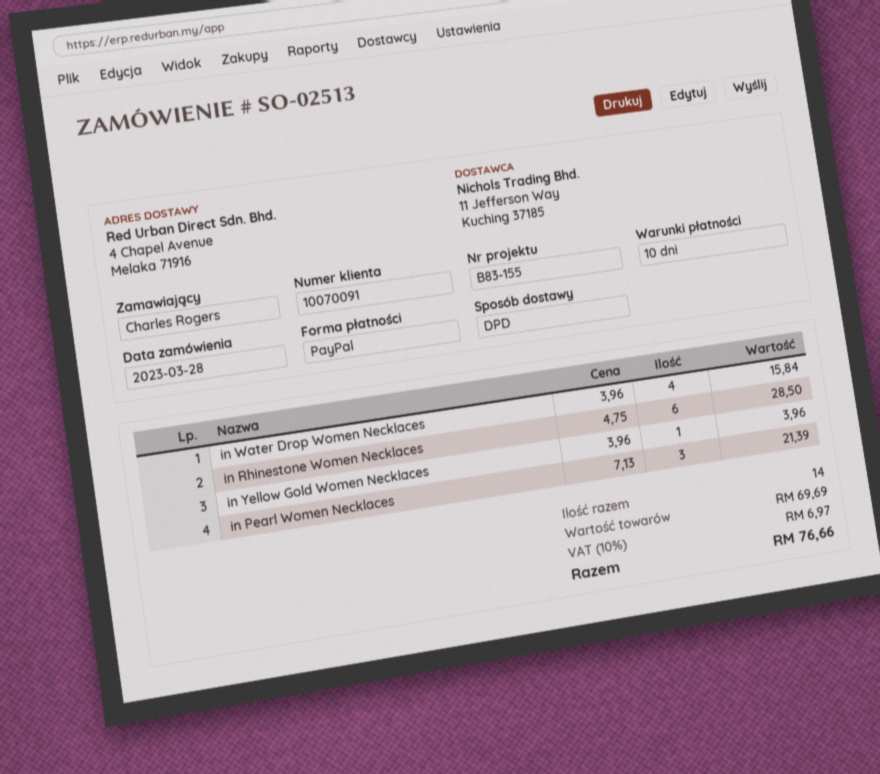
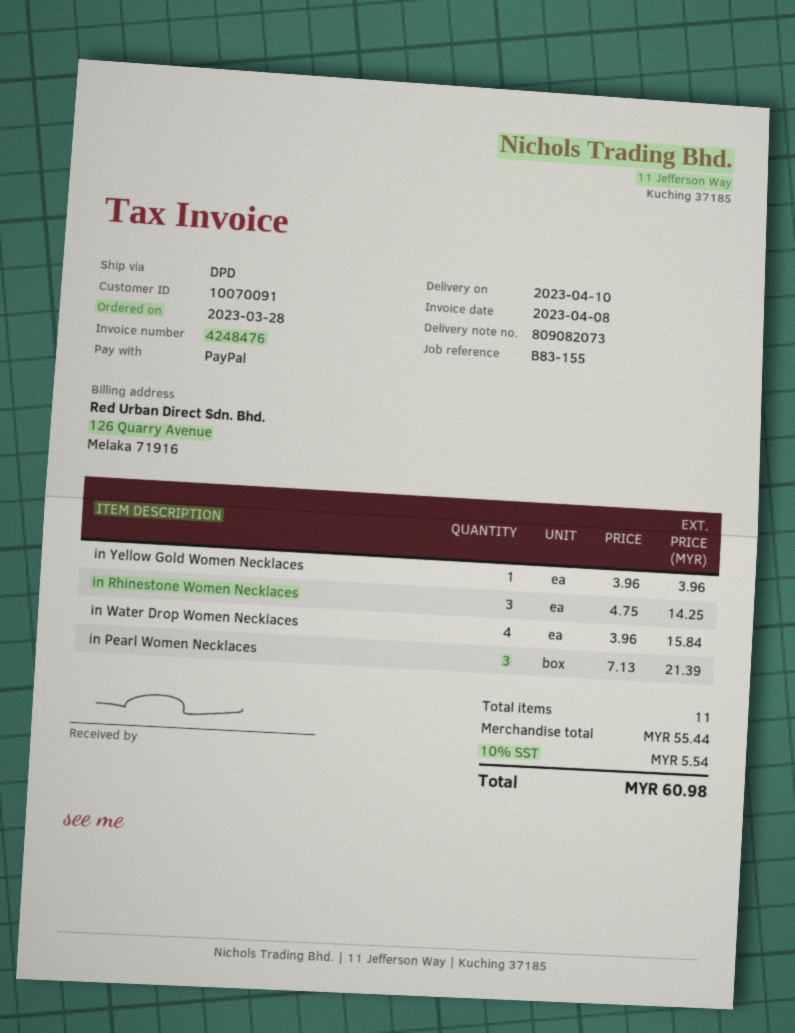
in Rhinestone Women Necklaces: 6 x 4.75 = 28.50 -> 3 x 4.75 = 14.25
total quantity: 14 -> 11
subtotal: 69.69 -> 55.44
tax: 10% = 6.97 -> 10% = 5.54
total: 76.66 -> 60.98

